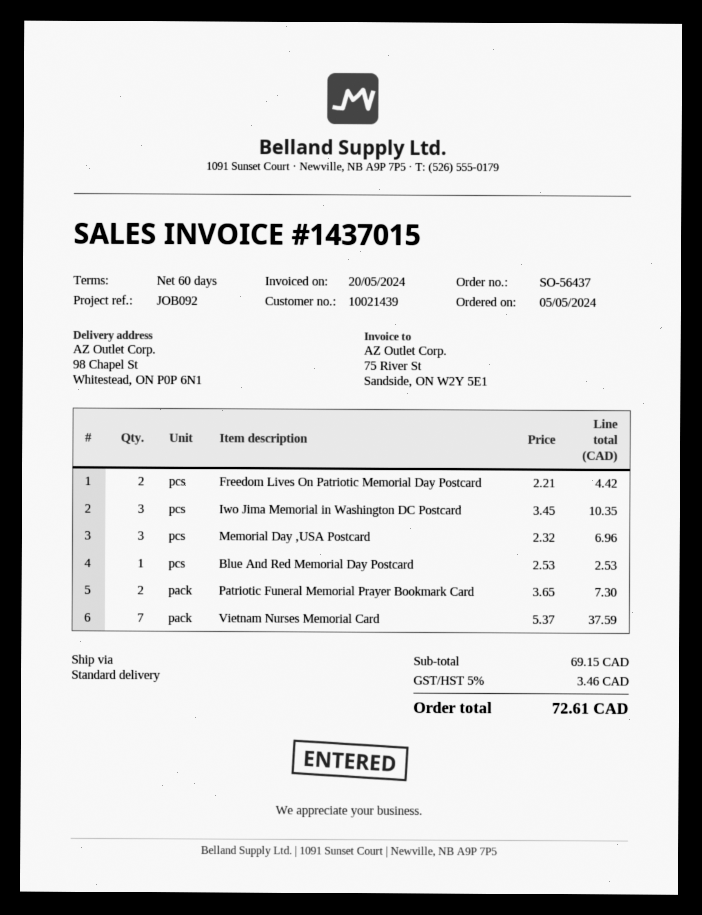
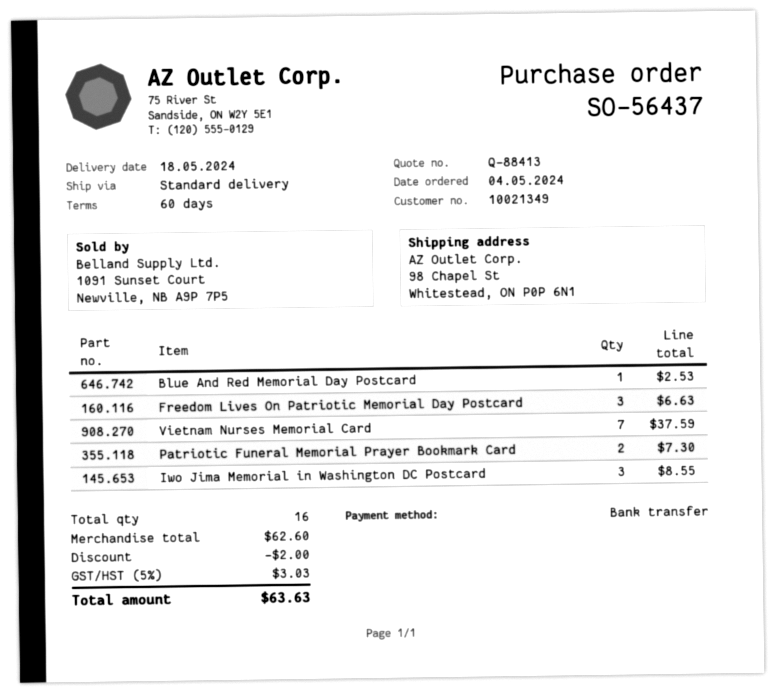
order date: 2024-05-05 -> 2024-05-04
customer number: 10021439 -> 10021349
Freedom Lives On Patriotic Memorial Day Postcard: 2 for 4.42 -> 3 for 6.63
Iwo Jima Memorial in Washington DC Postcard: 3 for 10.35 -> 3 for 8.55
Memorial Day ,USA Postcard: 3 for 6.96 -> none
subtotal: 69.15 -> 62.60
discount: none -> 2.00
tax: 5% = 3.46 -> 5% = 3.03
total: 72.61 -> 63.63

